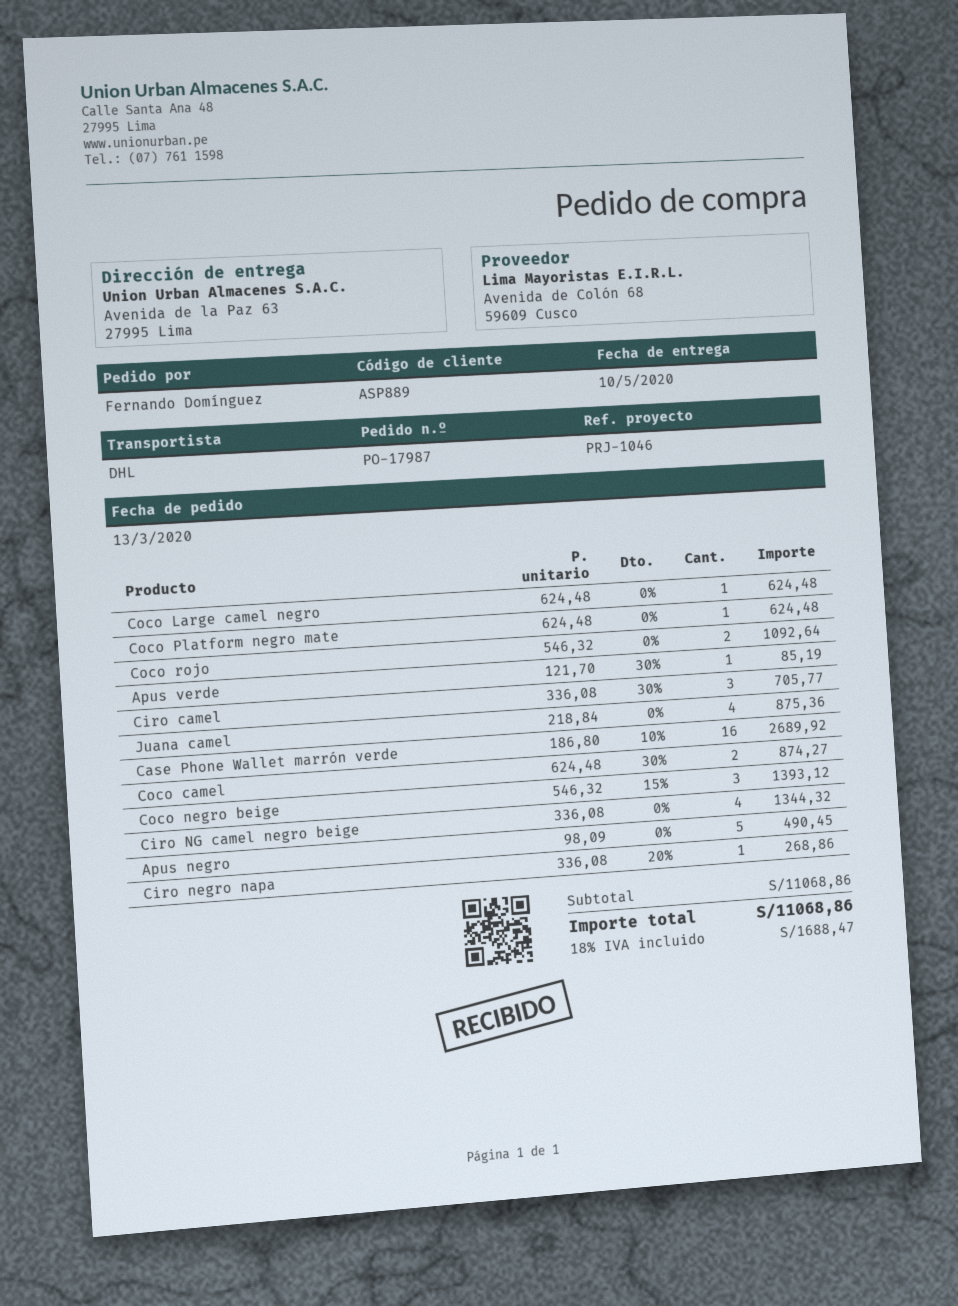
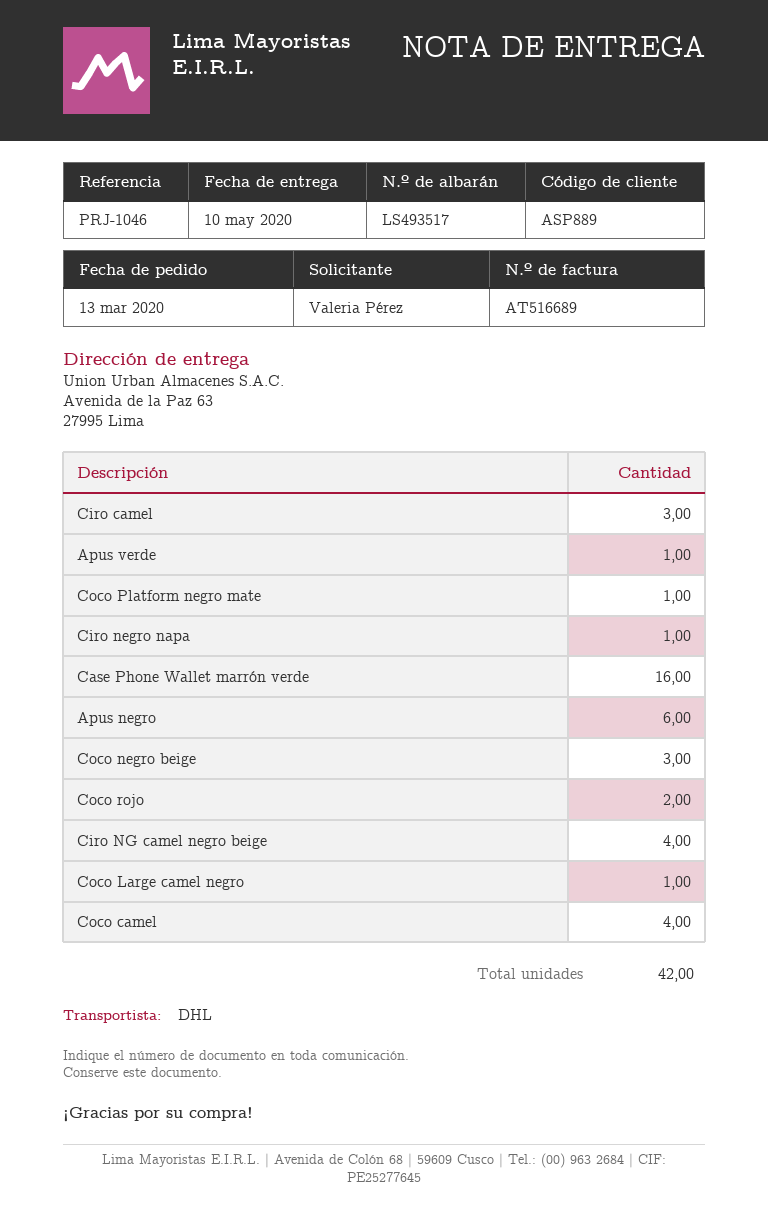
ordered by: Fernando Domínguez -> Valeria Pérez
Juana camel: 4 -> none
Coco camel: 2 -> 4
Apus negro: 5 -> 6

